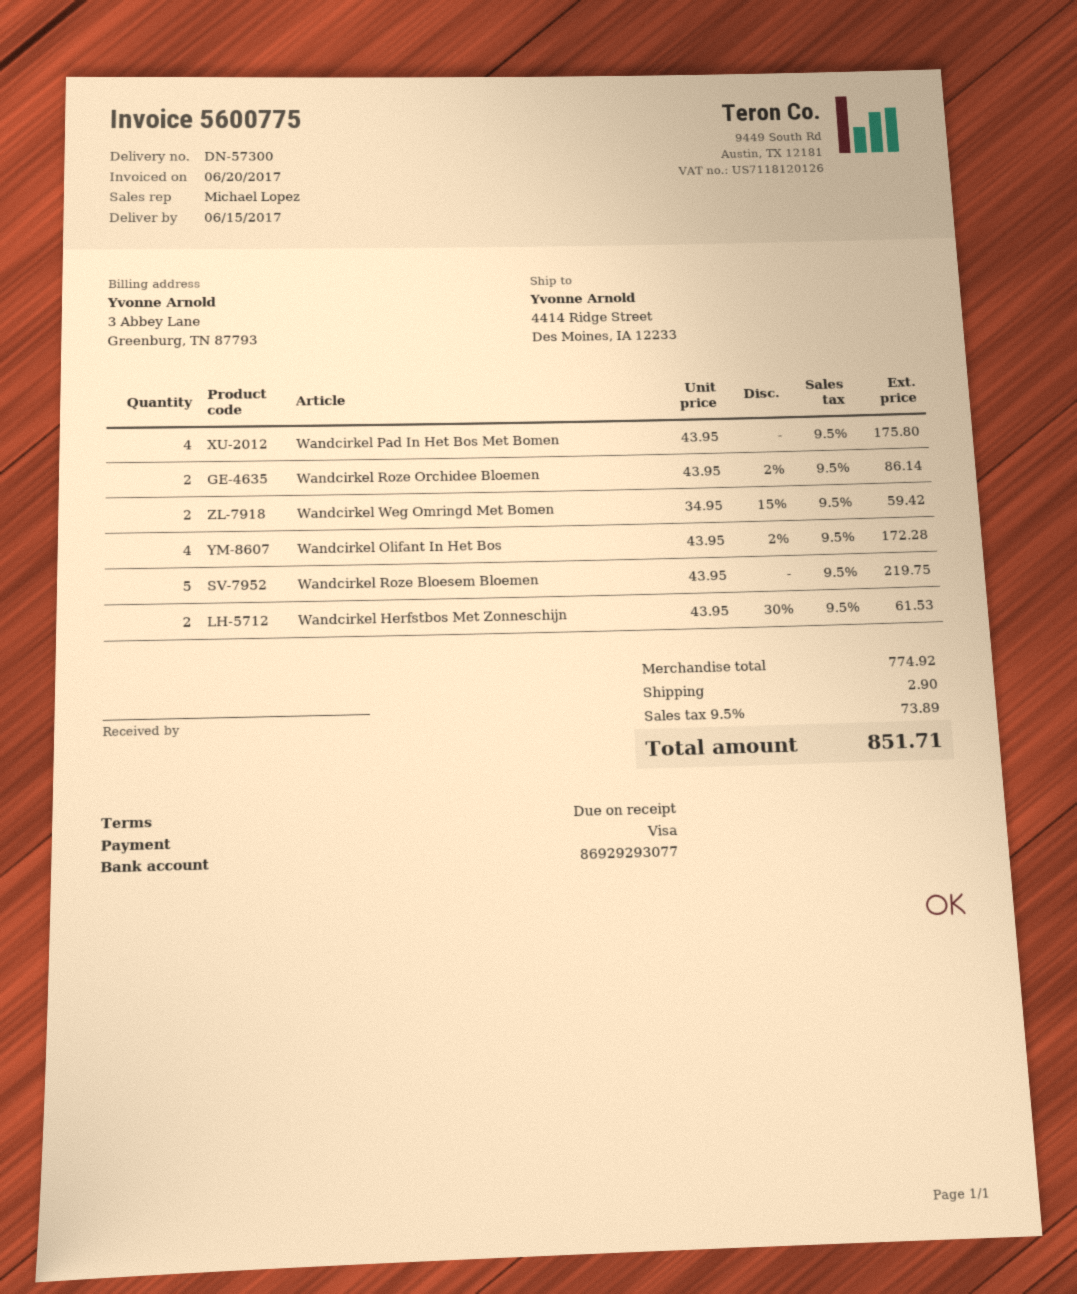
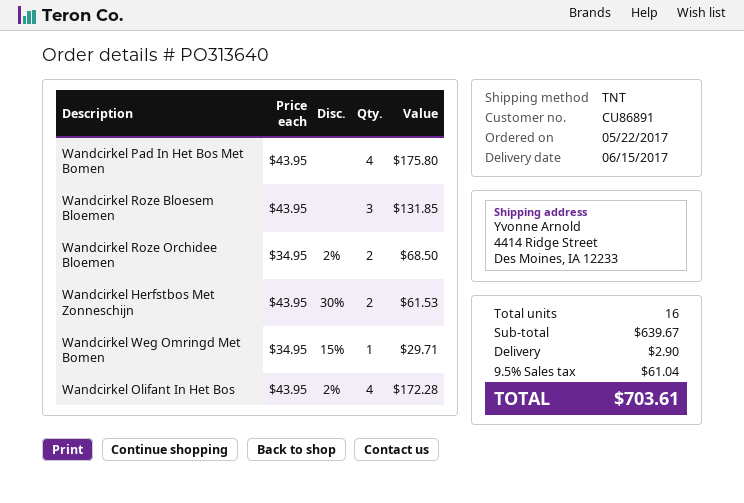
Wandcirkel Roze Orchidee Bloemen: 2 x 43.95 - 2% = 86.14 -> 2 x 34.95 - 2% = 68.50
Wandcirkel Weg Omringd Met Bomen: 2 x 34.95 - 15% = 59.42 -> 1 x 34.95 - 15% = 29.71
Wandcirkel Roze Bloesem Bloemen: 5 x 43.95 = 219.75 -> 3 x 43.95 = 131.85
subtotal: 774.92 -> 639.67
tax: 9.5% = 73.89 -> 9.5% = 61.04
total: 851.71 -> 703.61

